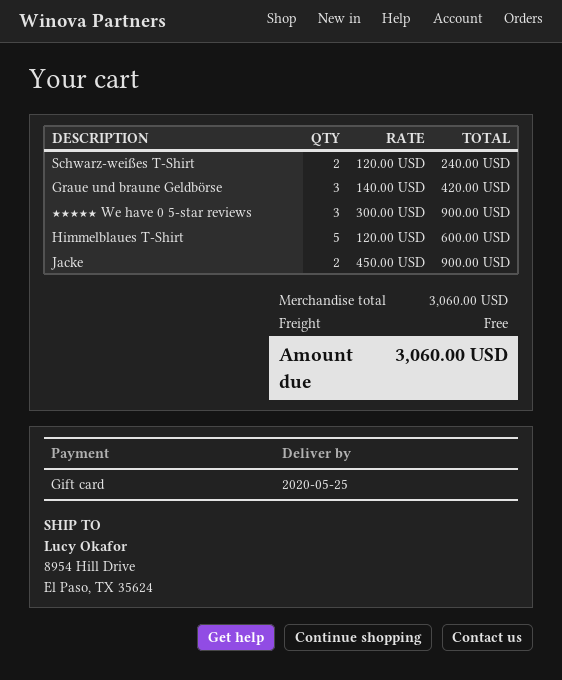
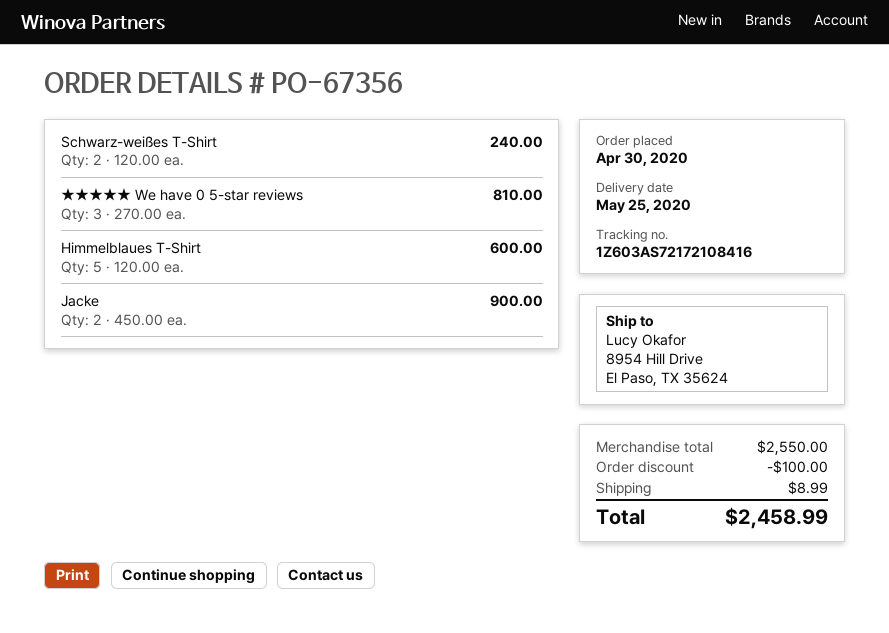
Graue und braune Geldbörse: 3 x 140.00 = 420.00 -> none
★★★★★ We have 0 5-star reviews: 3 x 300.00 = 900.00 -> 3 x 270.00 = 810.00
subtotal: 3060.00 -> 2550.00
discount: none -> 100.00
shipping: 0.00 -> 8.99
total: 3060.00 -> 2458.99

